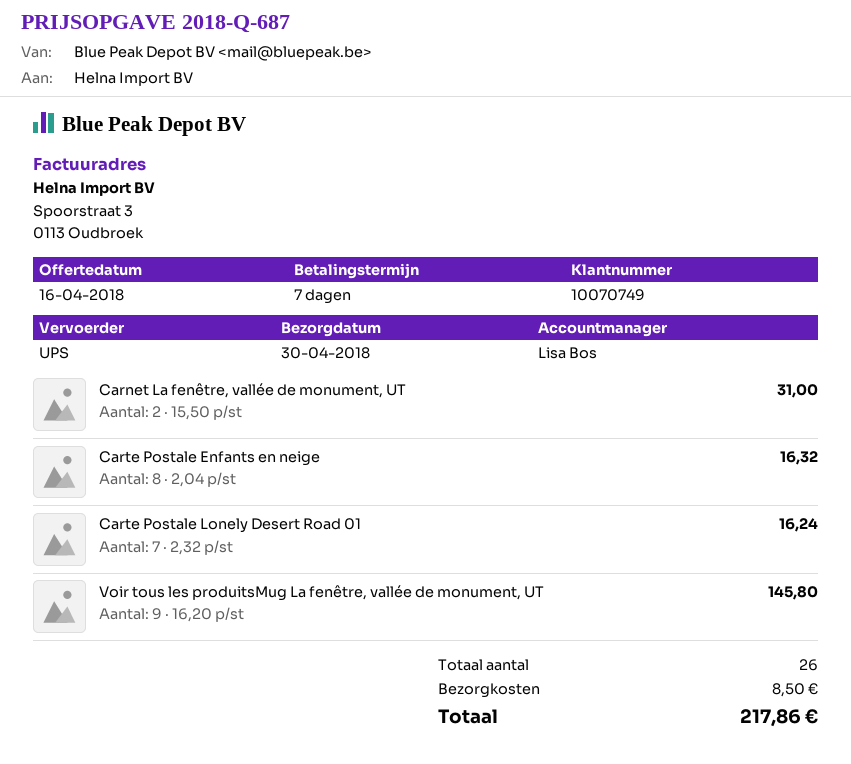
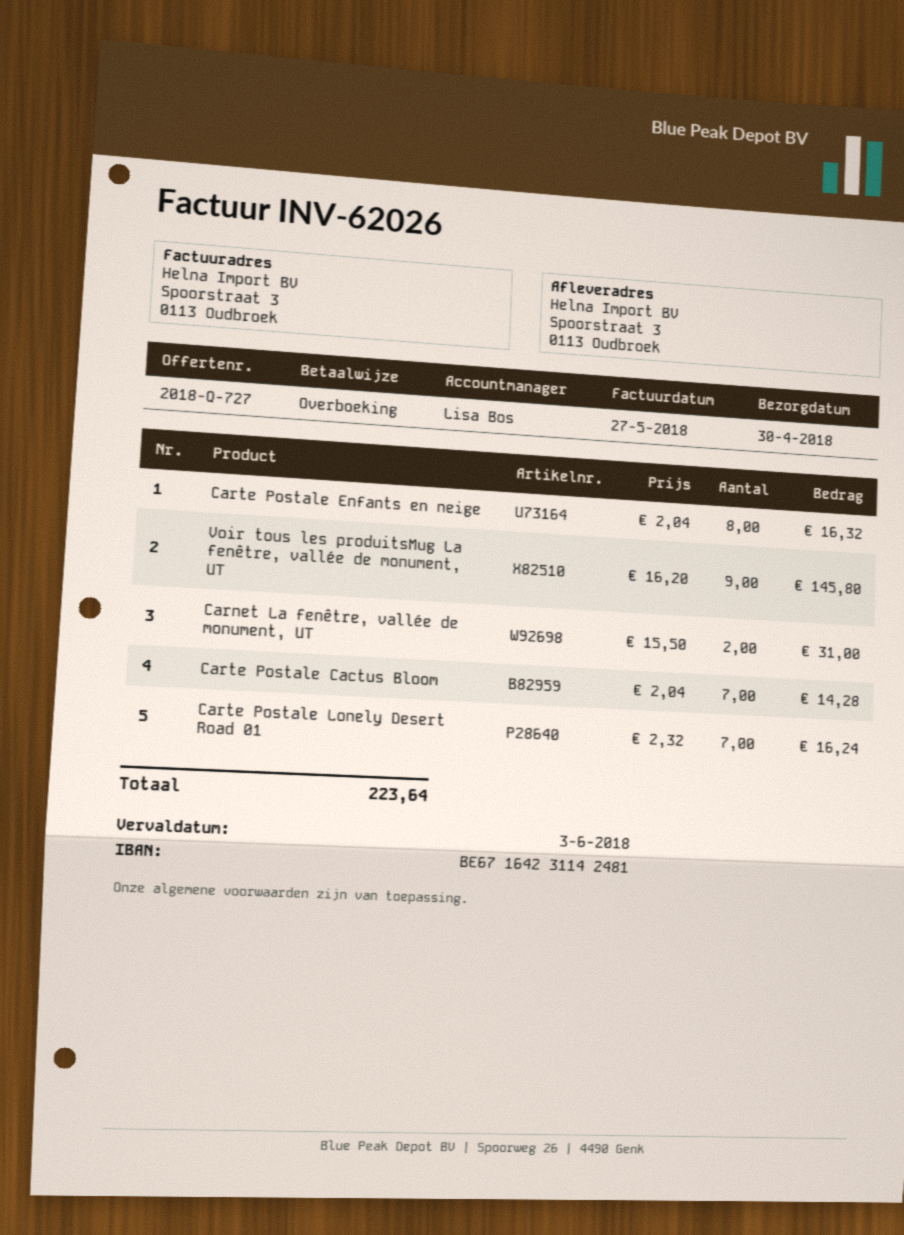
quote number: 2018-Q-687 -> 2018-Q-727
Carte Postale Cactus Bloom: none -> 7 x 2.04 = 14.28
shipping: 8.50 -> none
total: 217.86 -> 223.64

